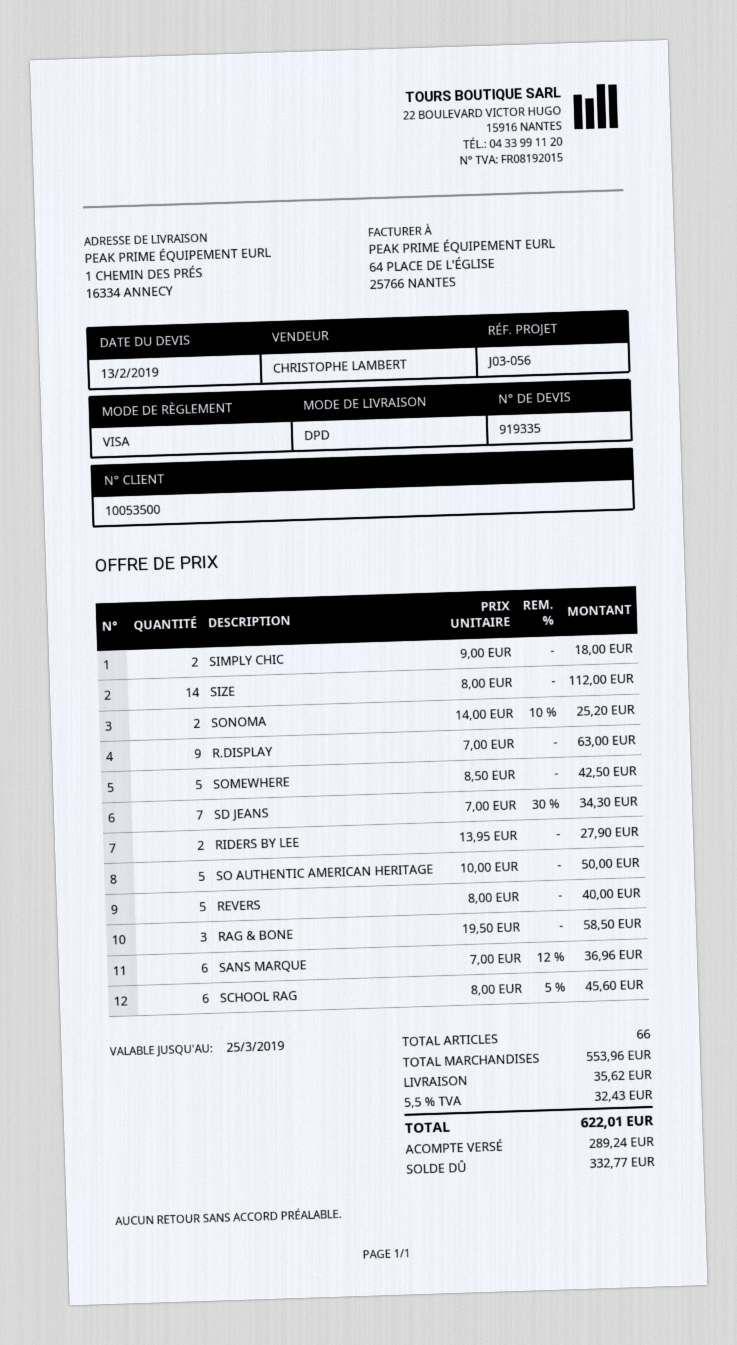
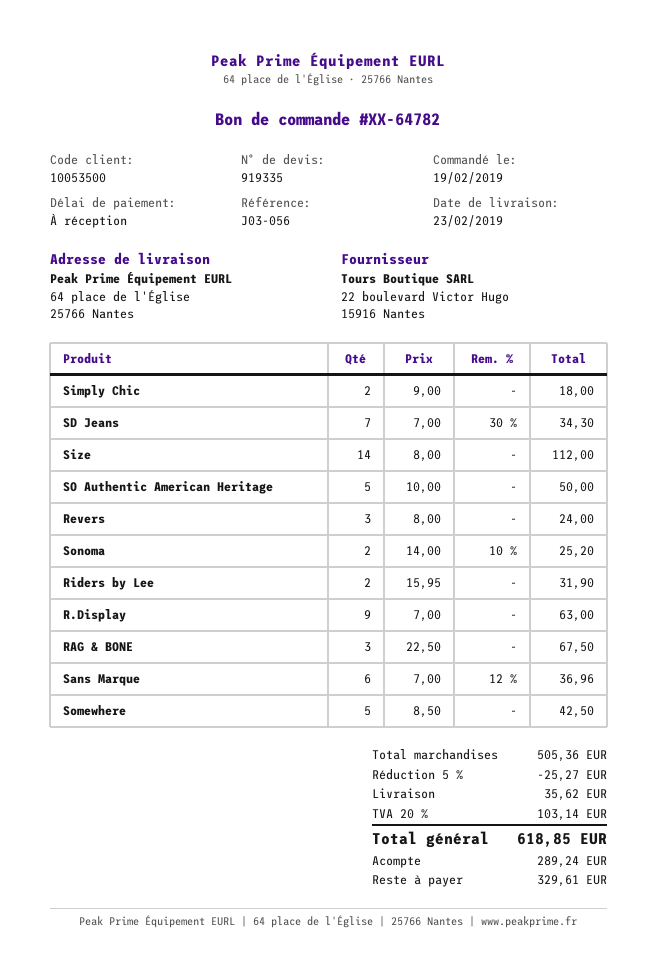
ship to: 1 CHEMIN DES PRÉS, 16334 ANNECY -> 64 place de l'Église, 25766 Nantes
RIDERS BY LEE: 2 x 13.95 = 27.90 -> 2 x 15.95 = 31.90
REVERS: 5 x 8.00 = 40.00 -> 3 x 8.00 = 24.00
RAG & BONE: 3 x 19.50 = 58.50 -> 3 x 22.50 = 67.50
SCHOOL RAG: 6 x 8.00 - 5% = 45.60 -> none
subtotal: 553.96 -> 505.36
discount: none -> 5% = 25.27
tax: 5.5% = 32.43 -> 20% = 103.14
total: 622.01 -> 618.85
balance: 332.77 -> 329.61

